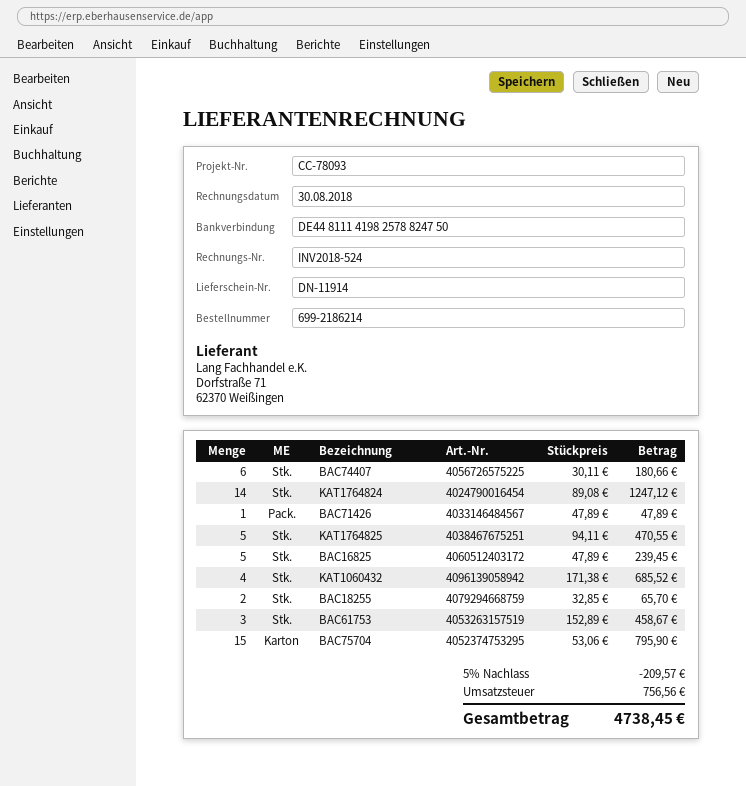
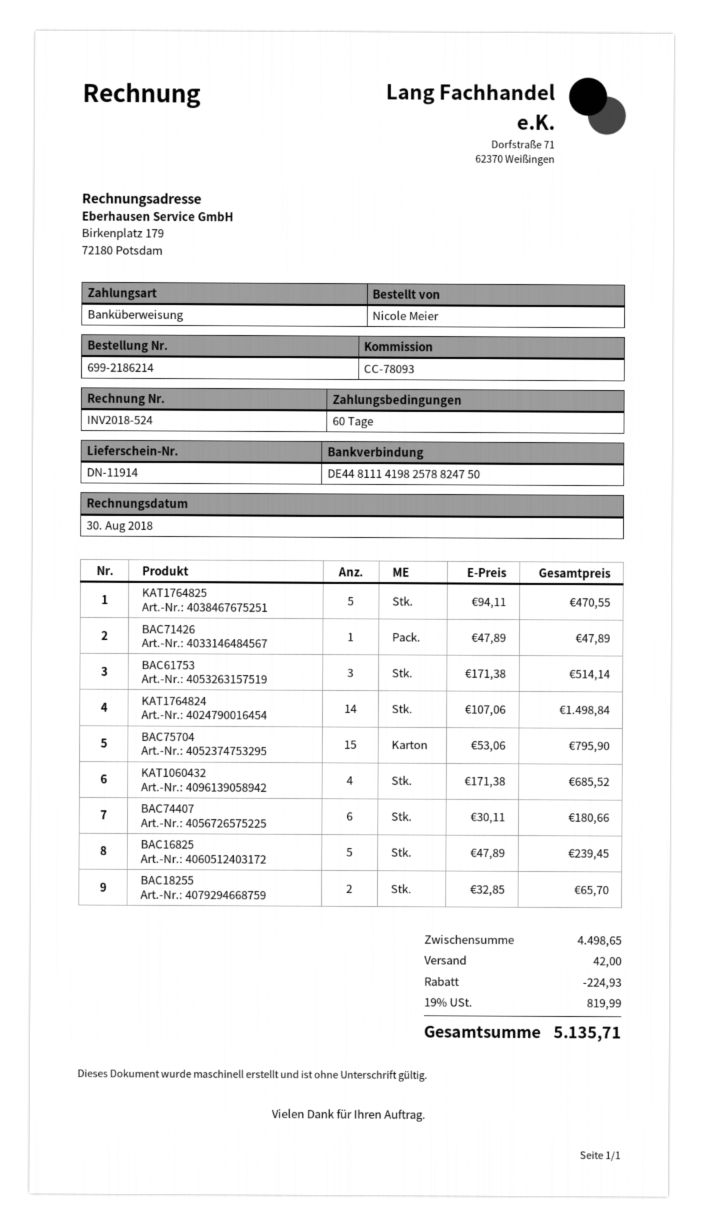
KAT1764824: 14 x 89.08 = 1247.12 -> 14 x 107.06 = 1498.84
BAC61753: 3 x 152.89 = 458.67 -> 3 x 171.38 = 514.14
discount: 209.57 -> 224.93
shipping: none -> 42.00
tax: 756.56 -> 819.99
total: 4738.45 -> 5135.71

